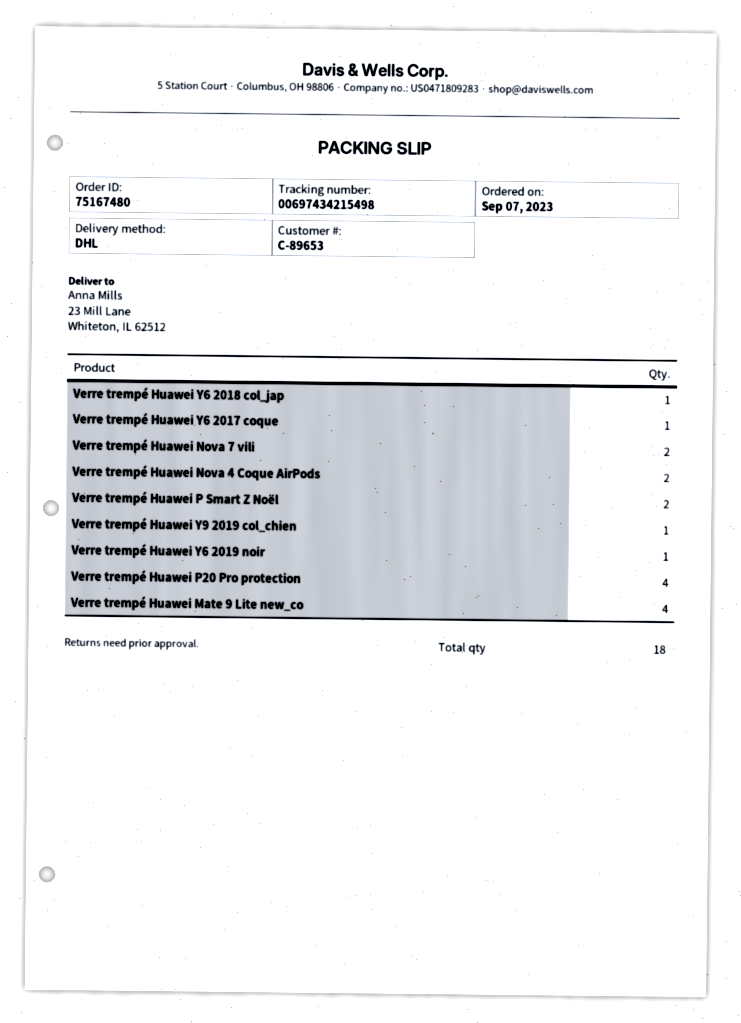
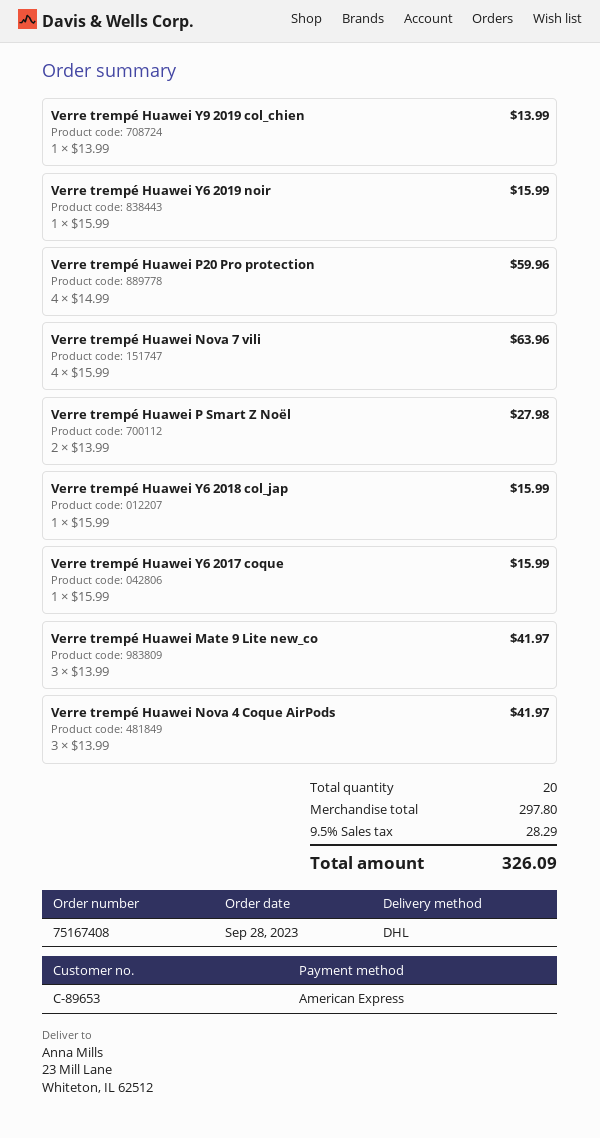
order number: 75167480 -> 75167408
order date: 2023-09-07 -> 2023-09-28
Verre trempé Huawei Nova 7 vili: 2 -> 4
Verre trempé Huawei Nova 4 Coque AirPods: 2 -> 3
Verre trempé Huawei Mate 9 Lite new_co: 4 -> 3
total quantity: 18 -> 20

